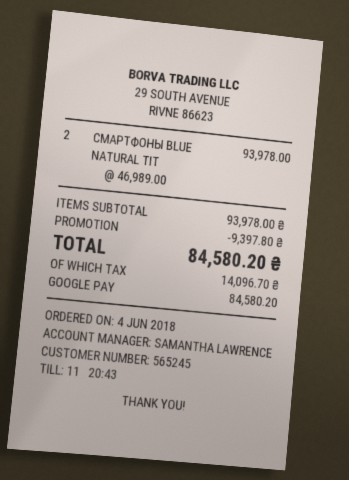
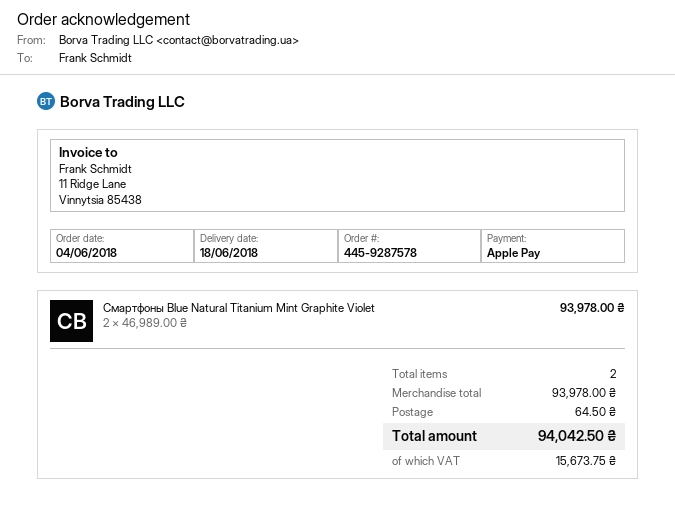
payment method: Google Pay -> Apple Pay
discount: 9397.80 -> none
shipping: none -> 64.50
tax: 14096.70 -> 15673.75
total: 84580.20 -> 94042.50

